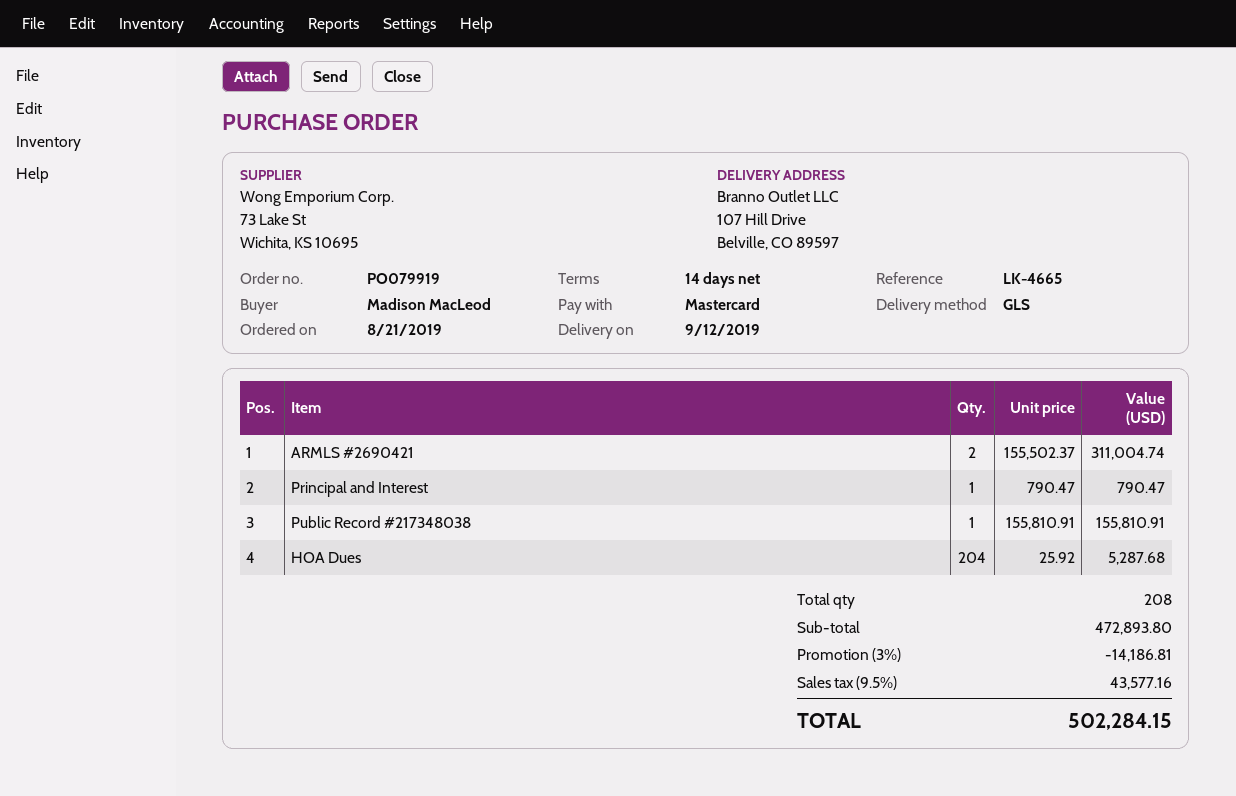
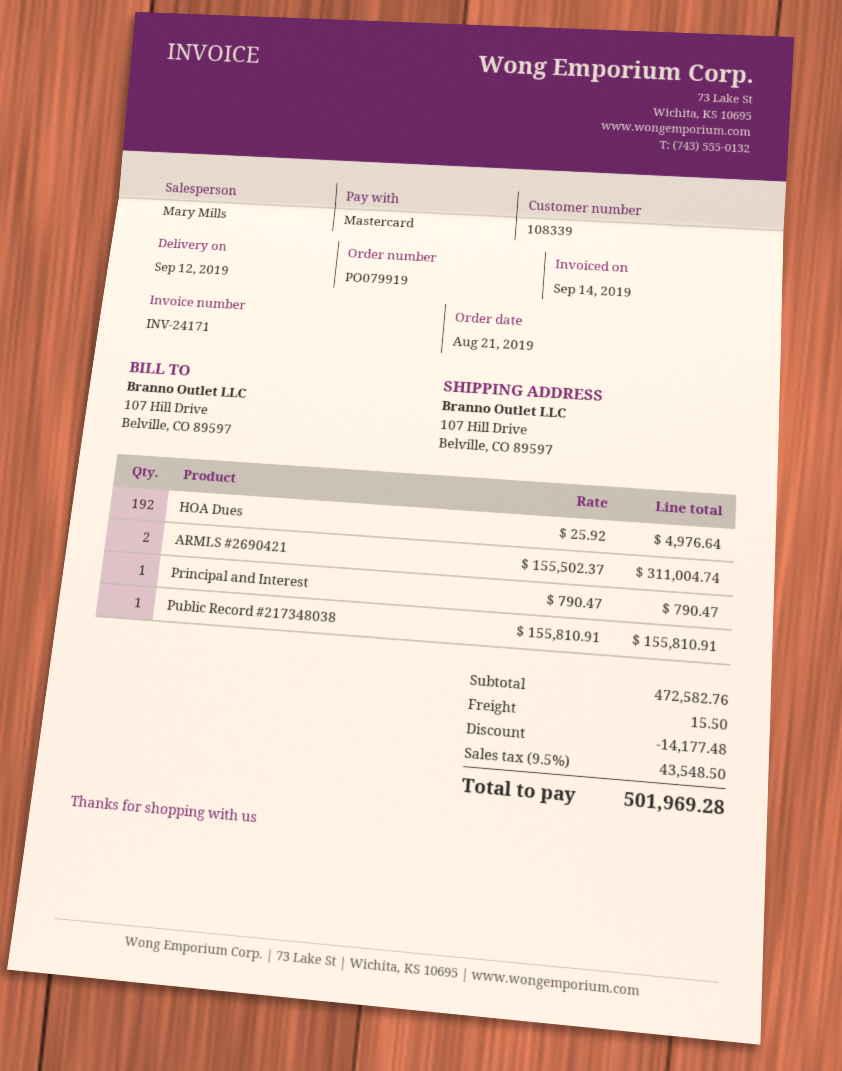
HOA Dues: 204 x 25.92 = 5287.68 -> 192 x 25.92 = 4976.64
subtotal: 472893.80 -> 472582.76
discount: 14186.81 -> 14177.48
shipping: none -> 15.50
tax: 9.5% = 43577.16 -> 9.5% = 43548.50
total: 502284.15 -> 501969.28

